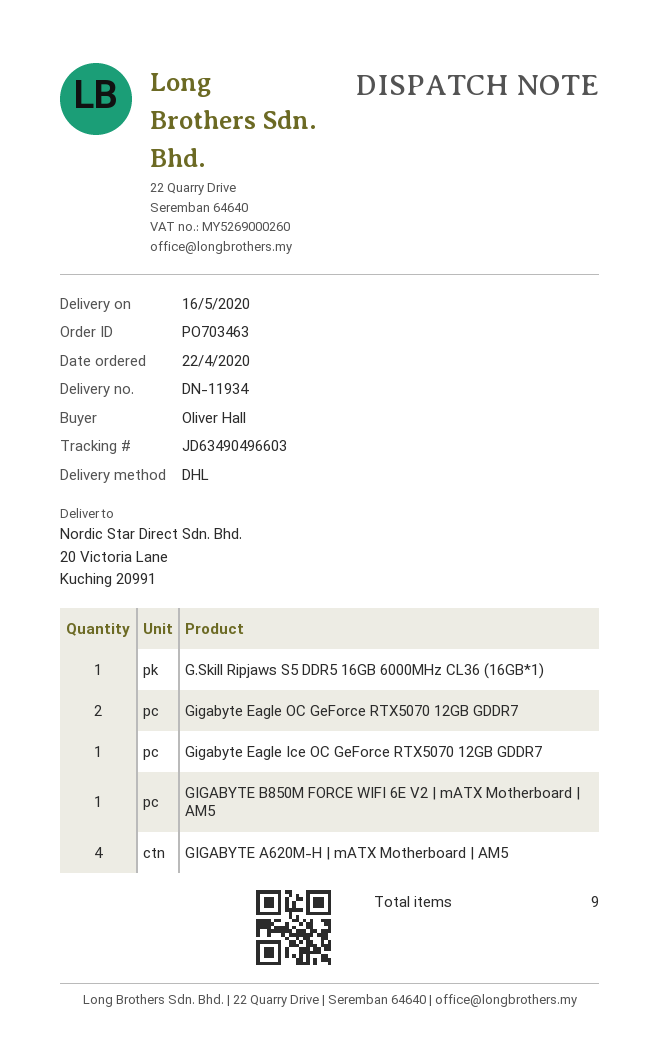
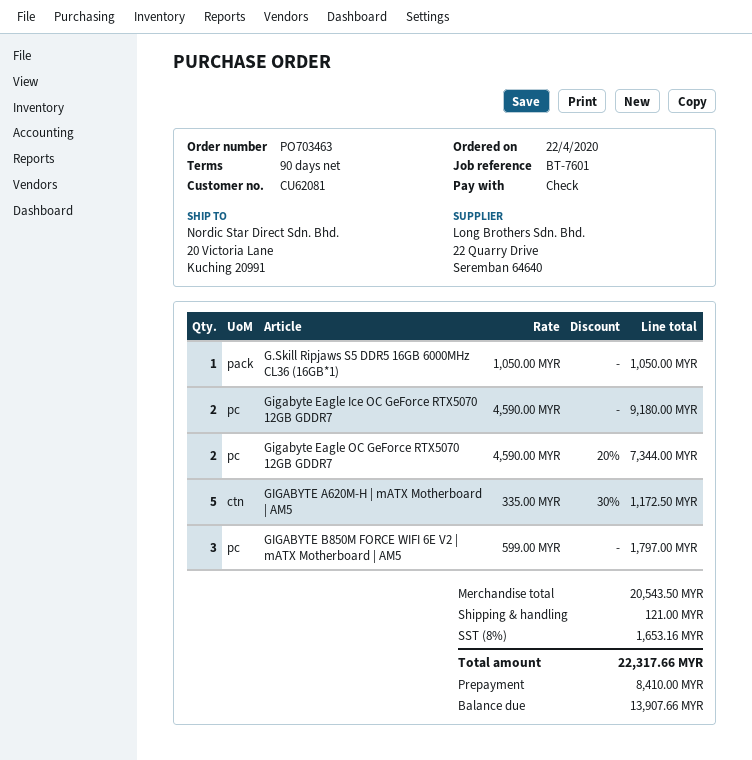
Gigabyte Eagle Ice OC GeForce RTX5070 12GB GDDR7: 1 -> 2
GIGABYTE B850M FORCE WIFI 6E V2 | mATX Motherboard | AM5: 1 -> 3
GIGABYTE A620M-H | mATX Motherboard | AM5: 4 -> 5

